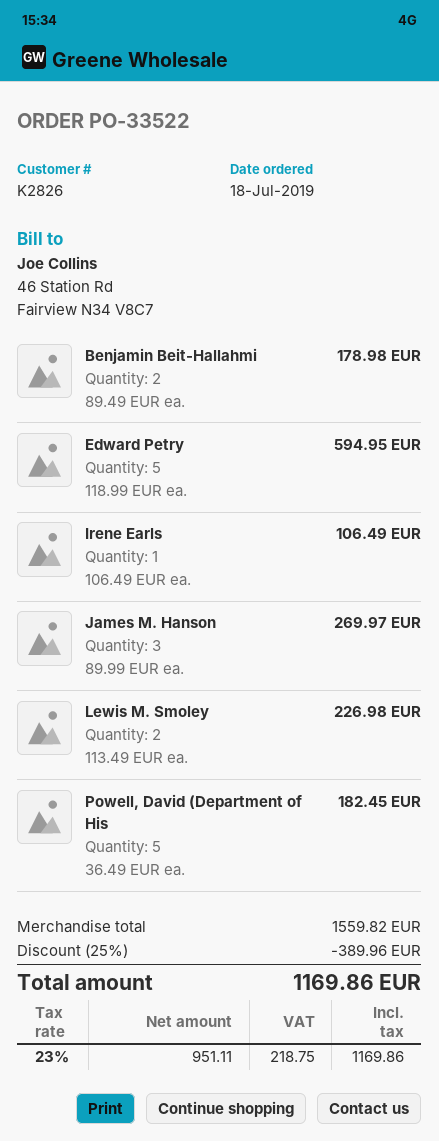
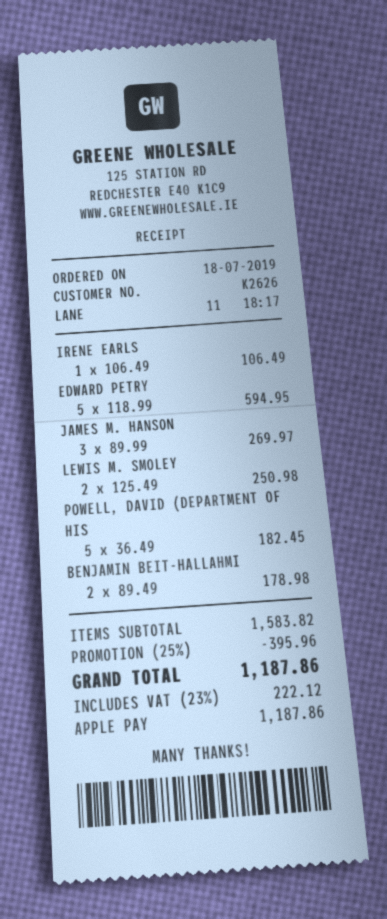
customer number: K2826 -> K2626
Lewis M. Smoley: 2 x 113.49 = 226.98 -> 2 x 125.49 = 250.98
subtotal: 1559.82 -> 1583.82
discount: 25% = 389.96 -> 25% = 395.96
tax: 23% = 218.75 -> 23% = 222.12
total: 1169.86 -> 1187.86

